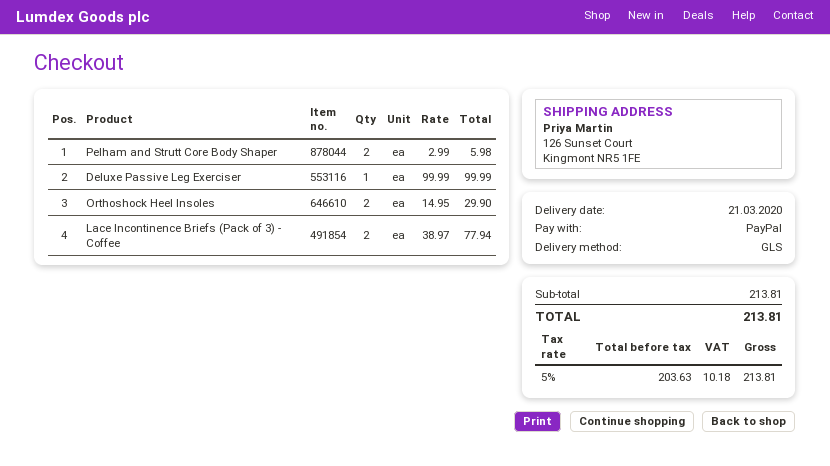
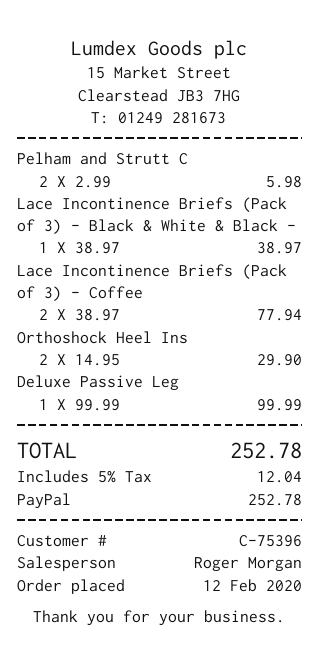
Lace Incontinence Briefs (Pack of 3) - Black & White & Black -: none -> 1 x 38.97 = 38.97
tax: 5% = 10.18 -> 5% = 12.04
total: 213.81 -> 252.78

